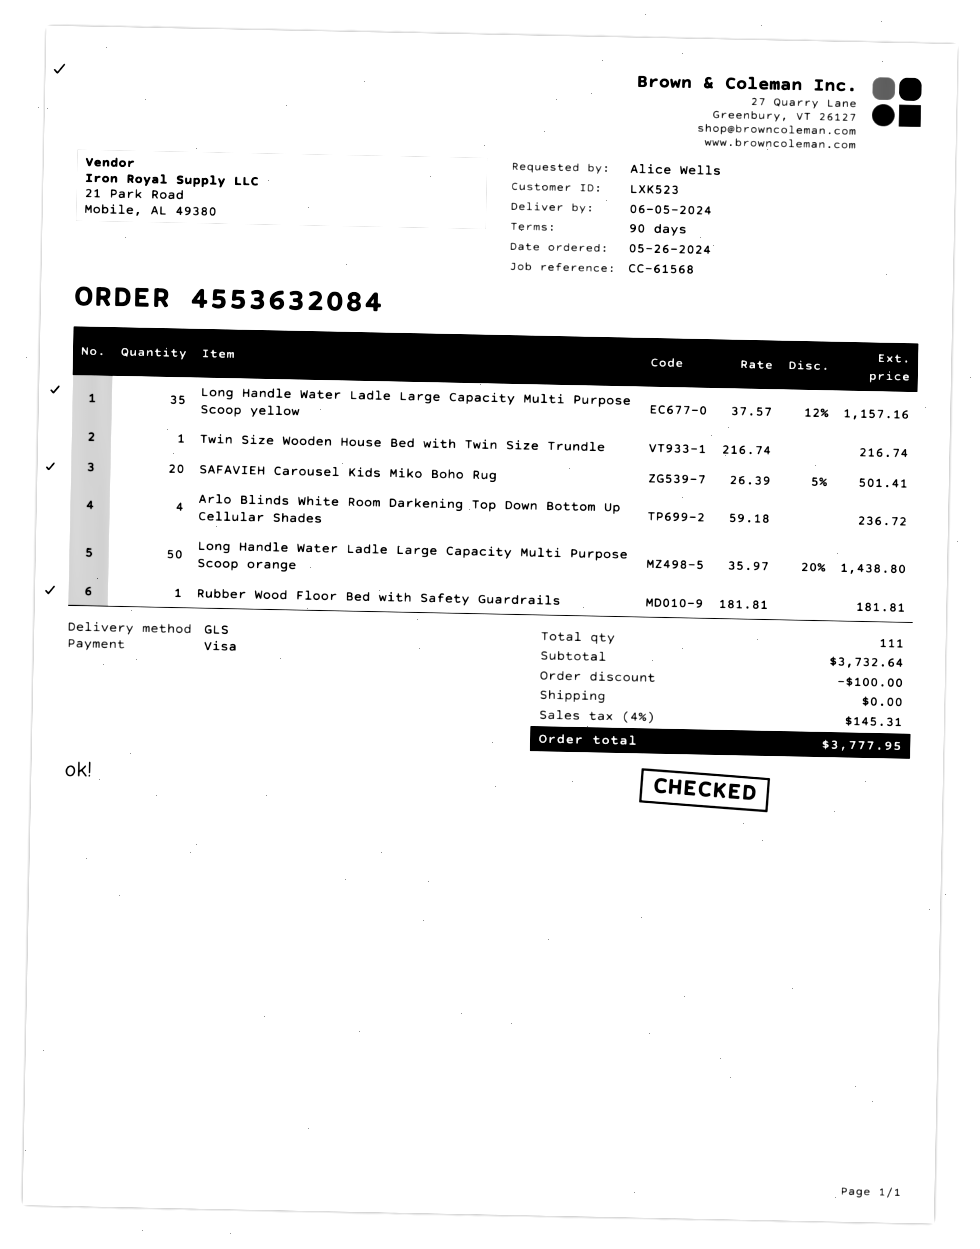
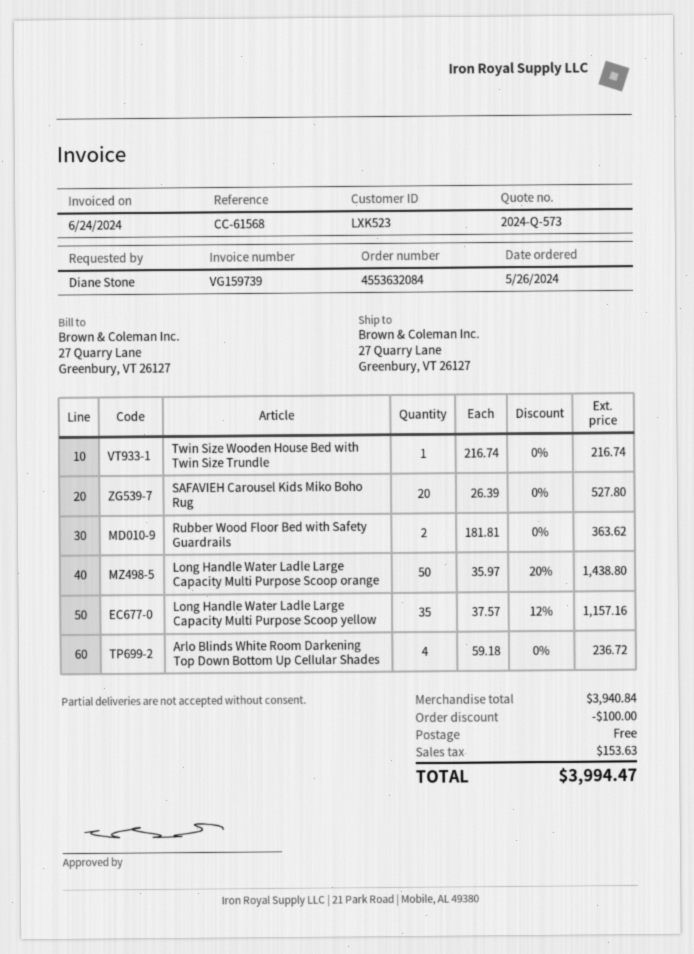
ordered by: Alice Wells -> Diane Stone
SAFAVIEH Carousel Kids Miko Boho Rug: 20 x 26.39 - 5% = 501.41 -> 20 x 26.39 = 527.80
Rubber Wood Floor Bed with Safety Guardrails: 1 x 181.81 = 181.81 -> 2 x 181.81 = 363.62
subtotal: 3732.64 -> 3940.84
tax: 145.31 -> 153.63
total: 3777.95 -> 3994.47

